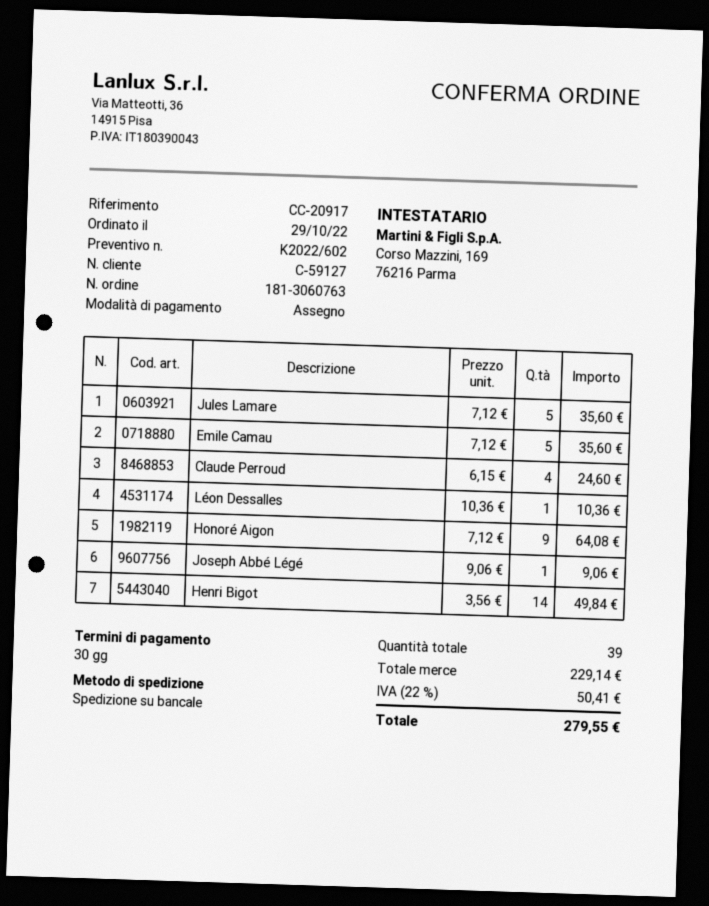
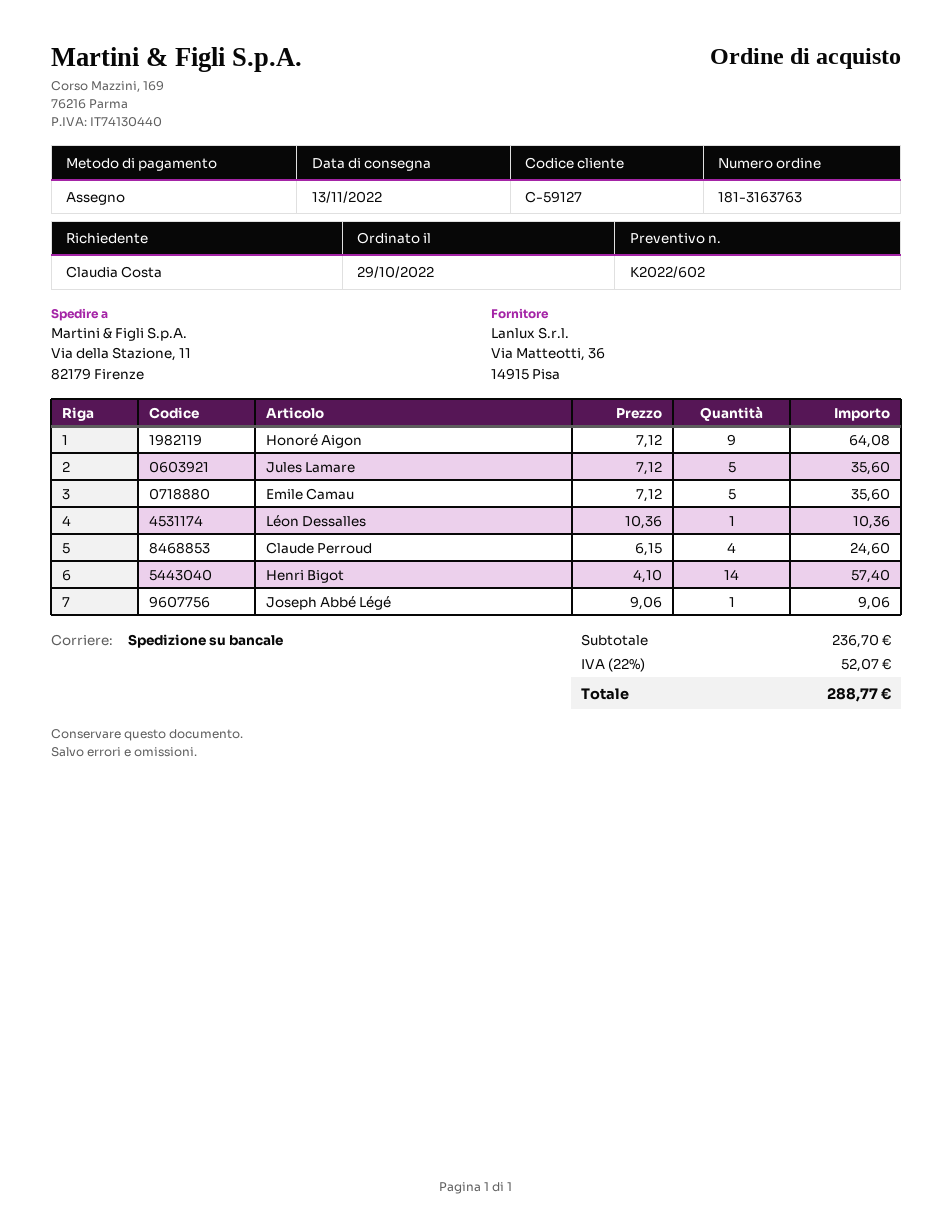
order number: 181-3060763 -> 181-3163763
Henri Bigot: 14 x 3.56 = 49.84 -> 14 x 4.10 = 57.40
subtotal: 229.14 -> 236.70
tax: 22% = 50.41 -> 22% = 52.07
total: 279.55 -> 288.77

